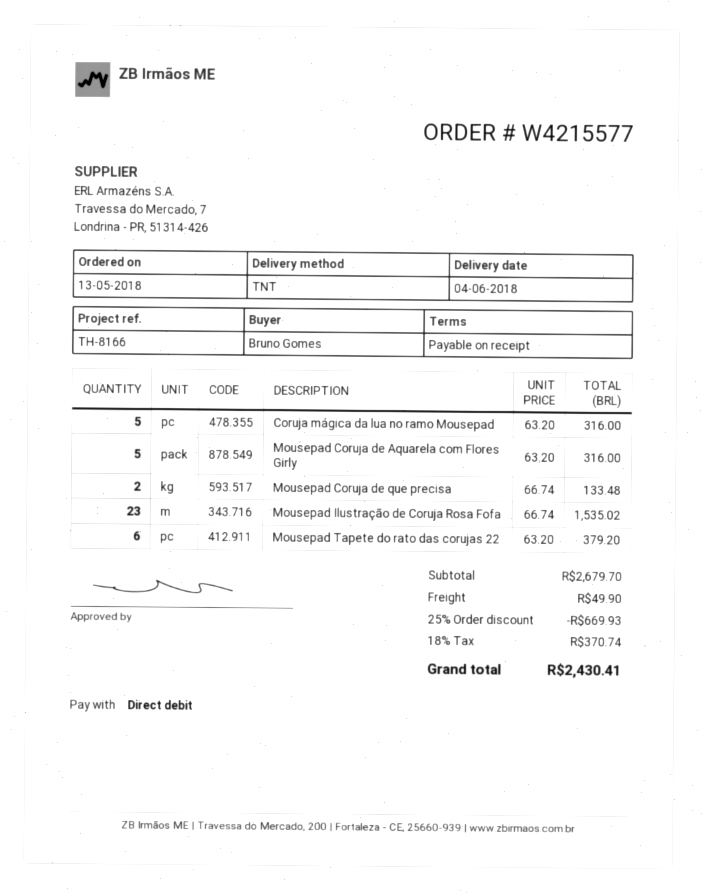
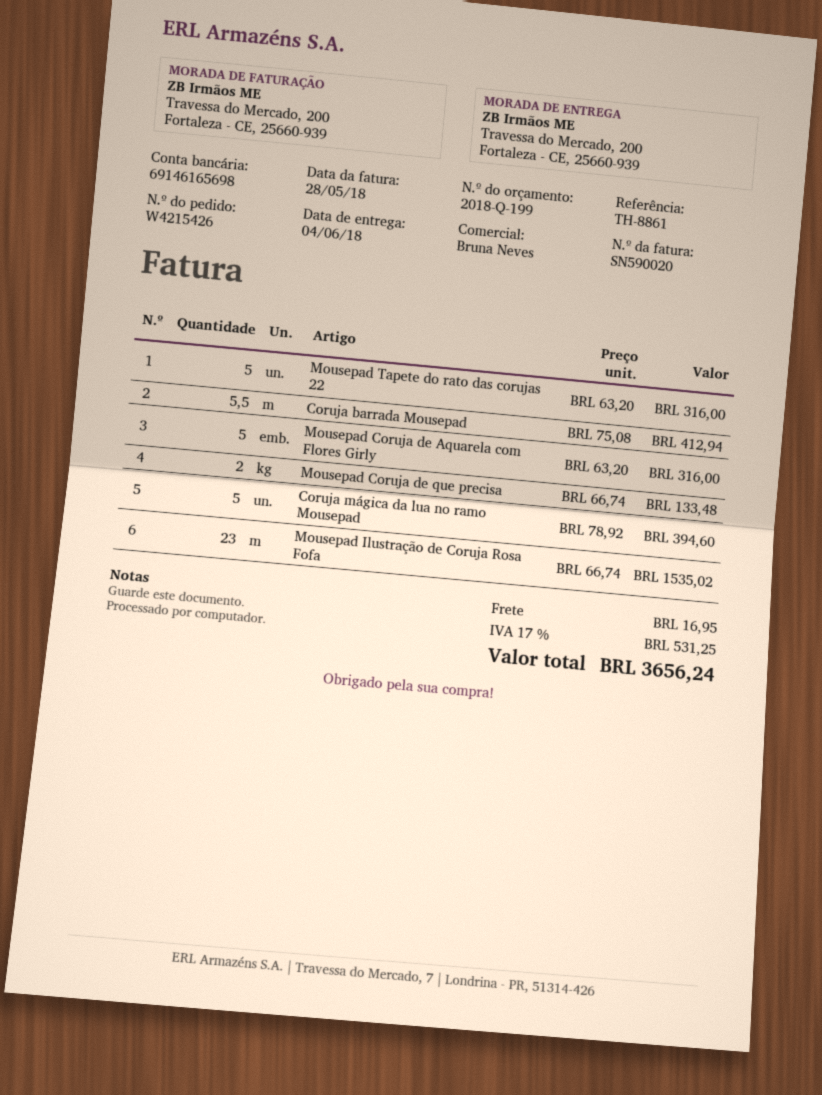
order number: W4215577 -> W4215426
reference: TH-8166 -> TH-8861
Coruja mágica da lua no ramo Mousepad: 5 x 63.20 = 316.00 -> 5 x 78.92 = 394.60
Mousepad Tapete do rato das corujas 22: 6 x 63.20 = 379.20 -> 5 x 63.20 = 316.00
Coruja barrada Mousepad: none -> 5.5 x 75.08 = 412.94
discount: 25% = 669.93 -> none
shipping: 49.90 -> 16.95
tax: 18% = 370.74 -> 17% = 531.25
total: 2430.41 -> 3656.24

